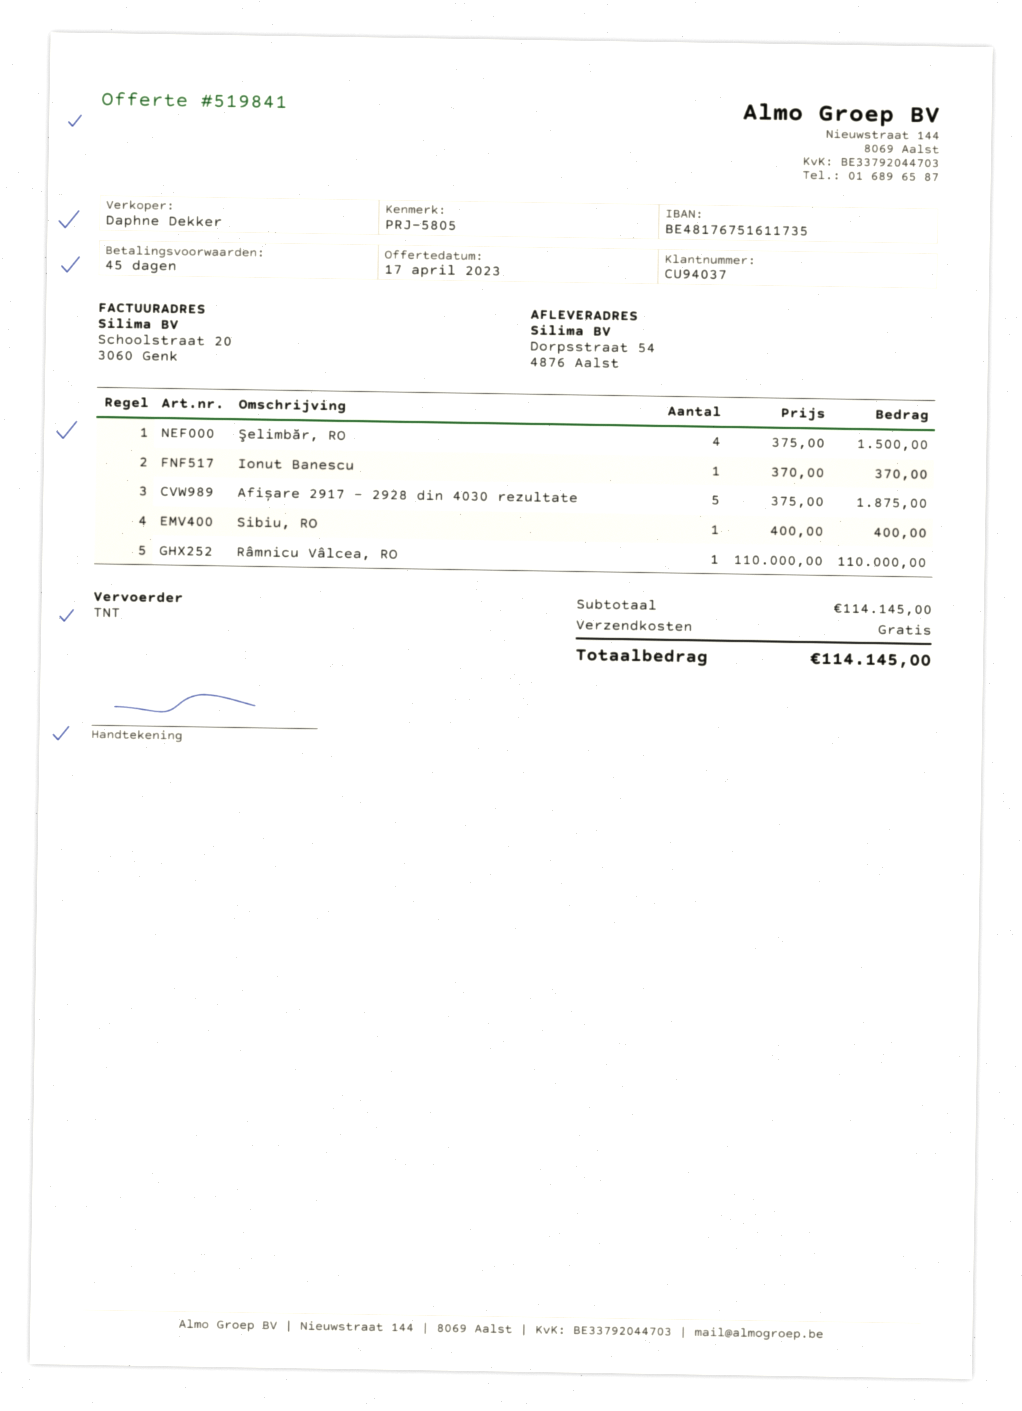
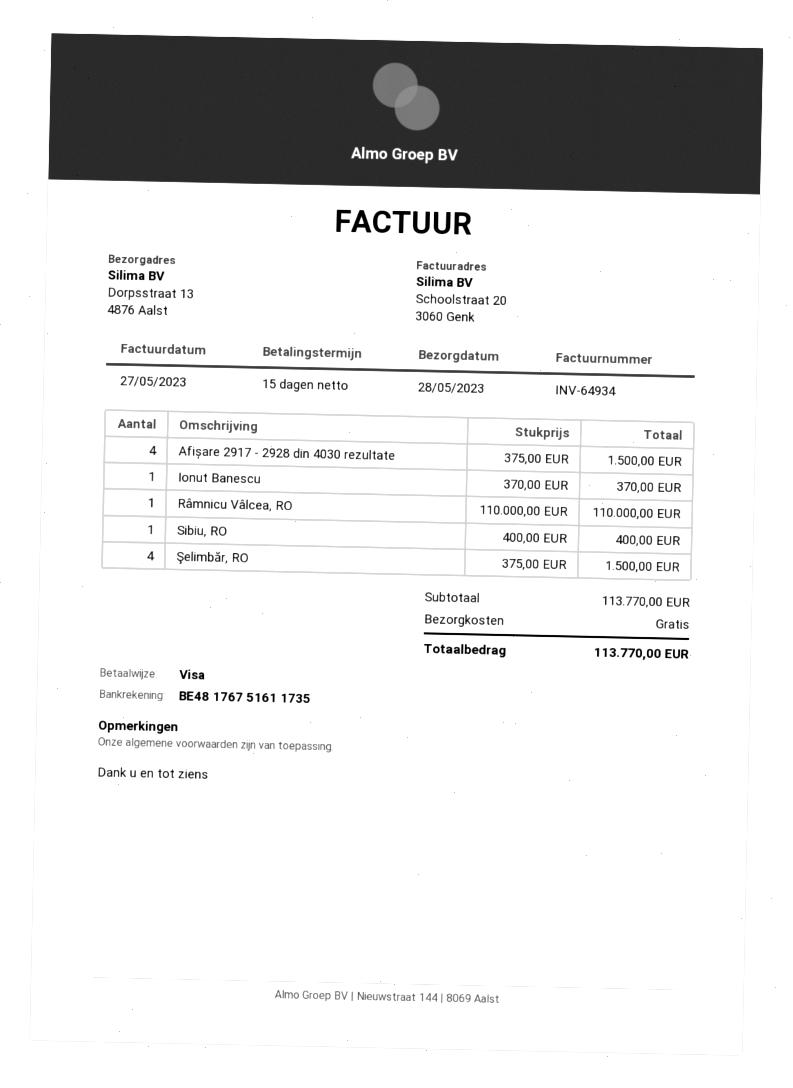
payment terms: 45 days -> 15 days
ship to: Dorpsstraat 54, 4876 Aalst -> Dorpsstraat 13, 4876 Aalst
Afișare 2917 - 2928 din 4030 rezultate: 5 x 375.00 = 1875.00 -> 4 x 375.00 = 1500.00
subtotal: 114145.00 -> 113770.00
total: 114145.00 -> 113770.00

